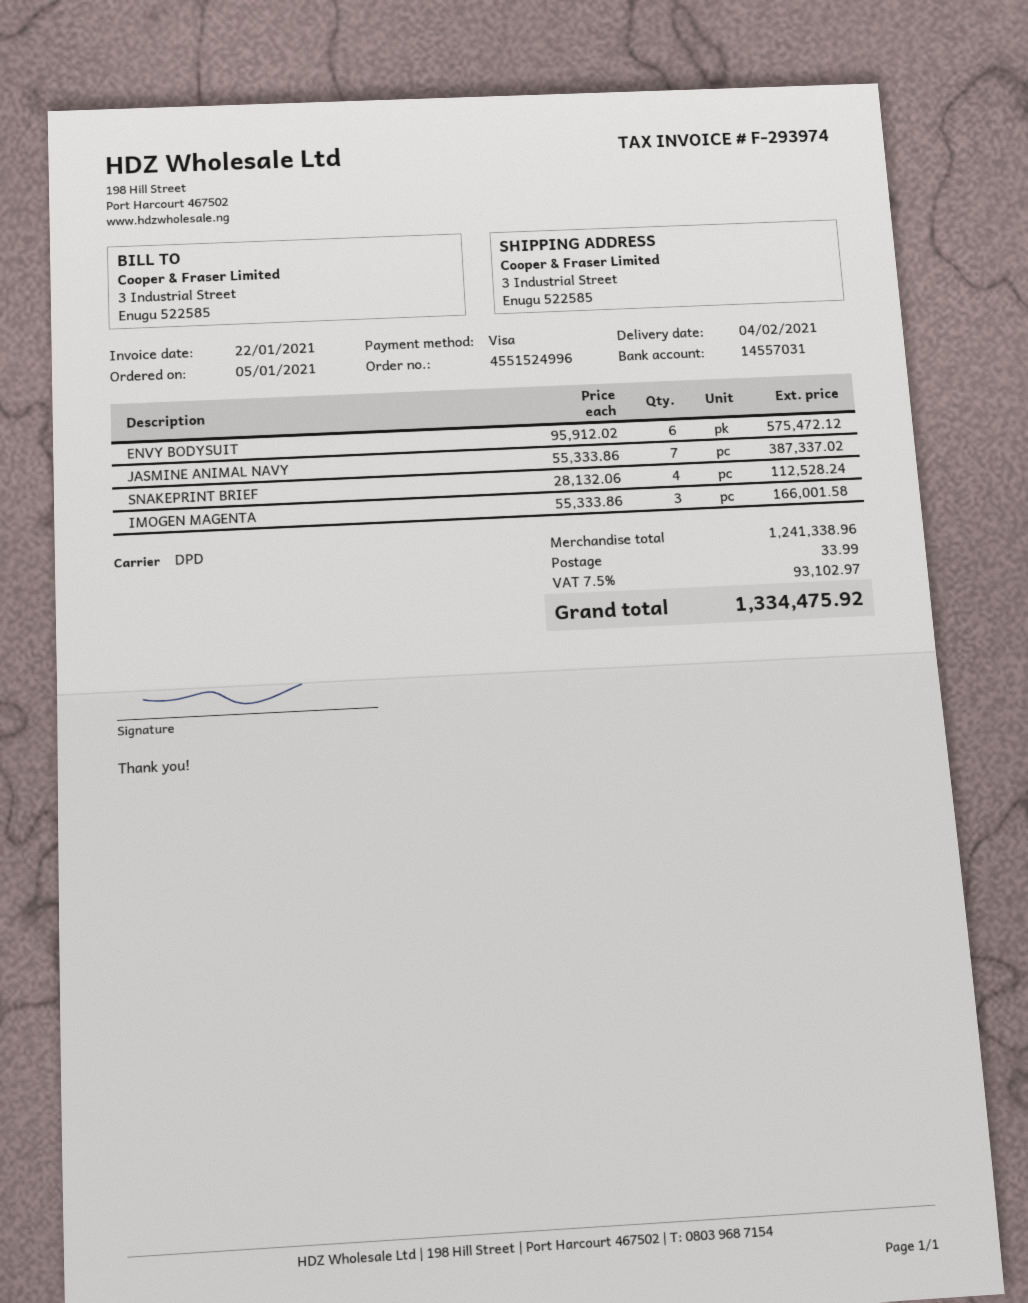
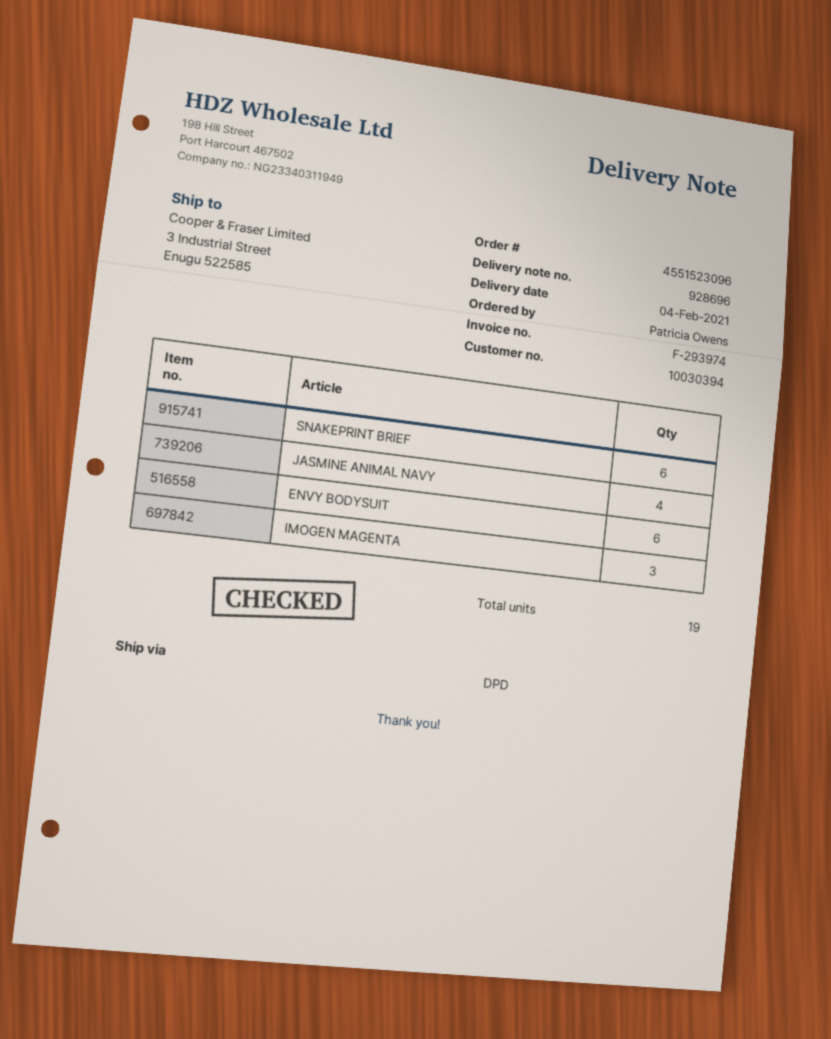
order number: 4551524996 -> 4551523096
JASMINE ANIMAL NAVY: 7 -> 4
SNAKEPRINT BRIEF: 4 -> 6

